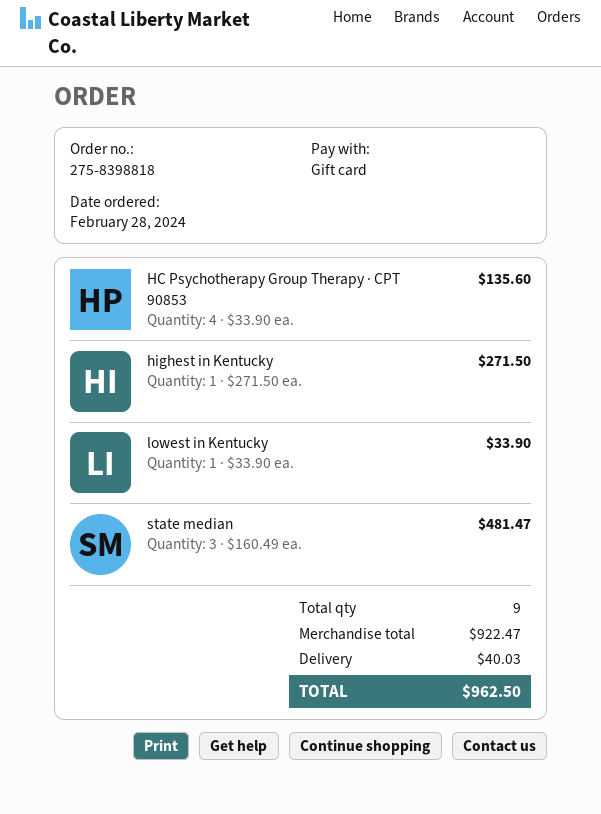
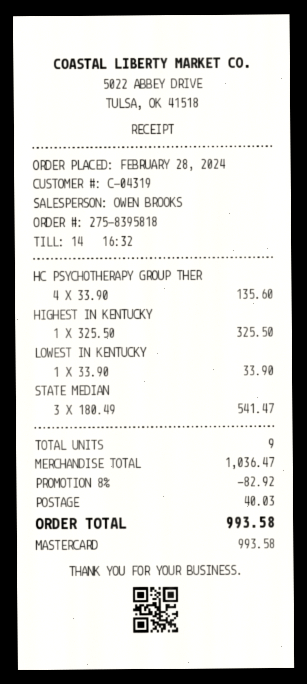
order number: 275-8398818 -> 275-8395818
payment method: gift card -> Mastercard
highest in Kentucky: 1 x 271.50 = 271.50 -> 1 x 325.50 = 325.50
state median: 3 x 160.49 = 481.47 -> 3 x 180.49 = 541.47
subtotal: 922.47 -> 1036.47
discount: none -> 8% = 82.92
total: 962.50 -> 993.58

